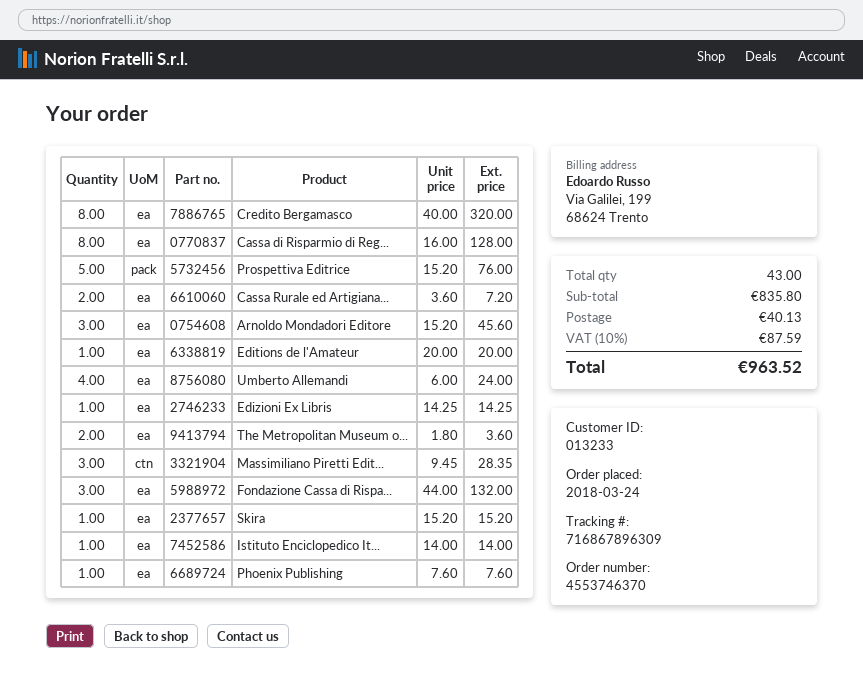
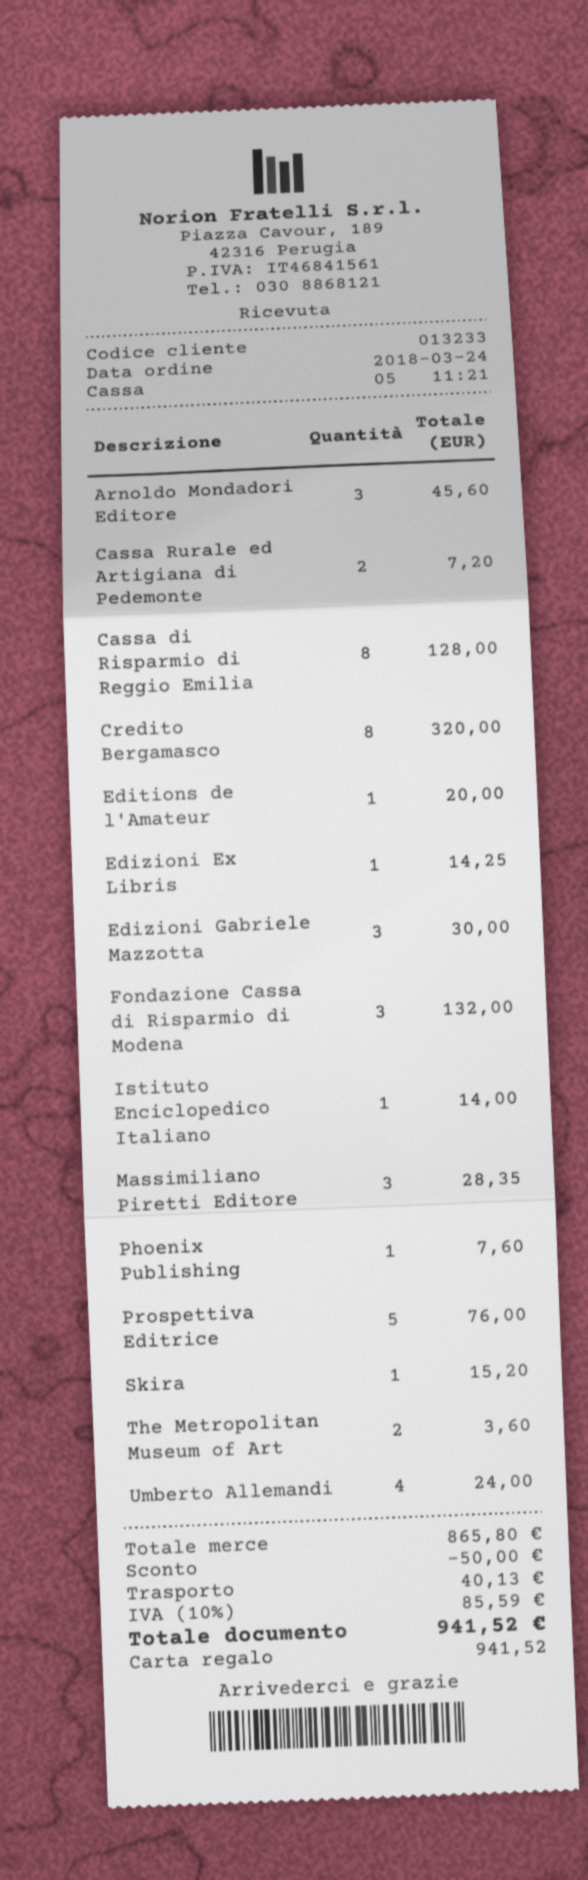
Edizioni Gabriele Mazzotta: none -> 3 for 30.00
subtotal: 835.80 -> 865.80
discount: none -> 50.00
tax: 10% = 87.59 -> 10% = 85.59
total: 963.52 -> 941.52

